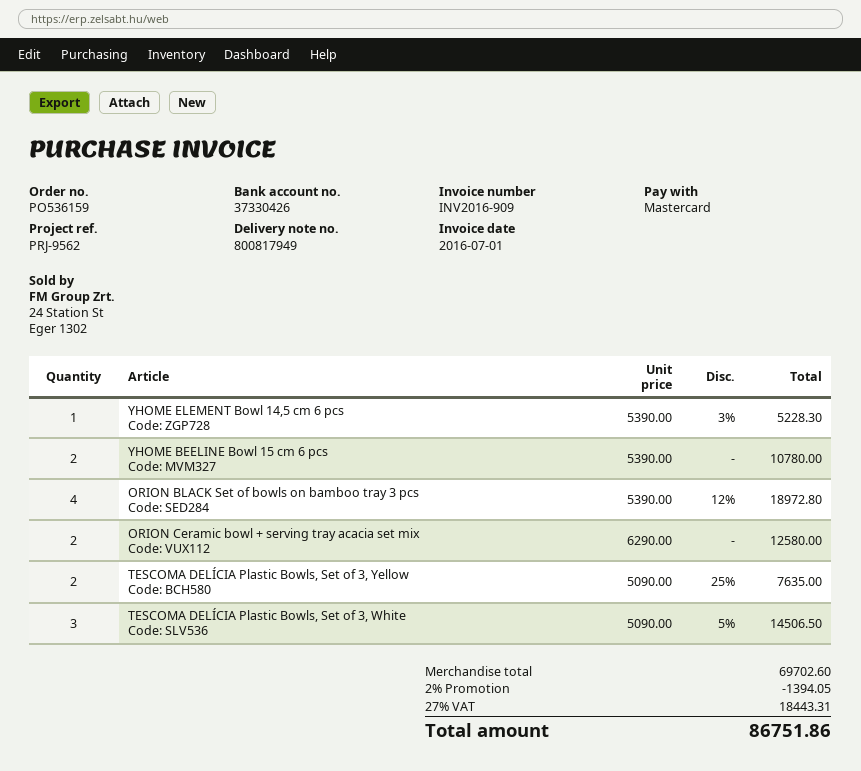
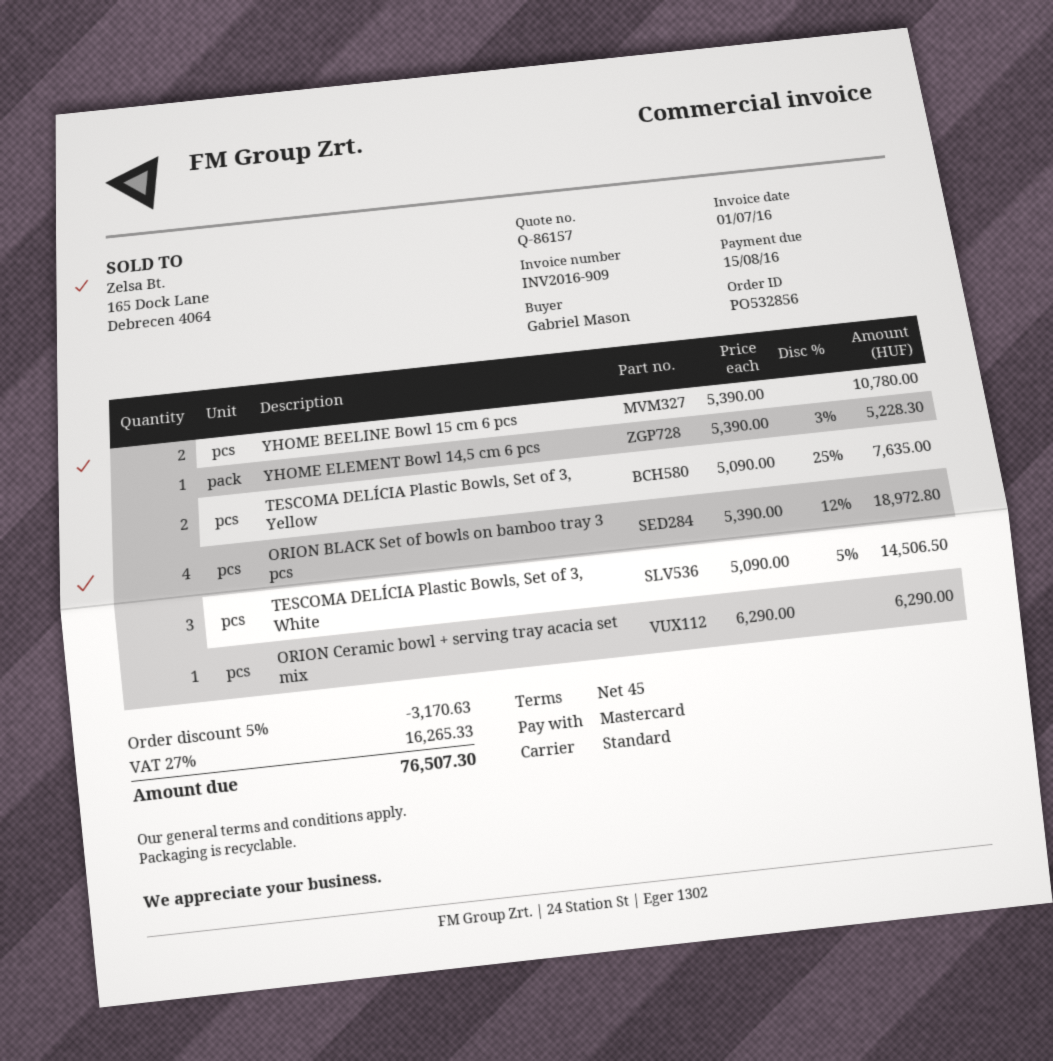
order number: PO536159 -> PO532856
ORION Ceramic bowl + serving tray acacia set mix: 2 x 6290.00 = 12580.00 -> 1 x 6290.00 = 6290.00
discount: 2% = 1394.05 -> 5% = 3170.63
tax: 27% = 18443.31 -> 27% = 16265.33
total: 86751.86 -> 76507.30

